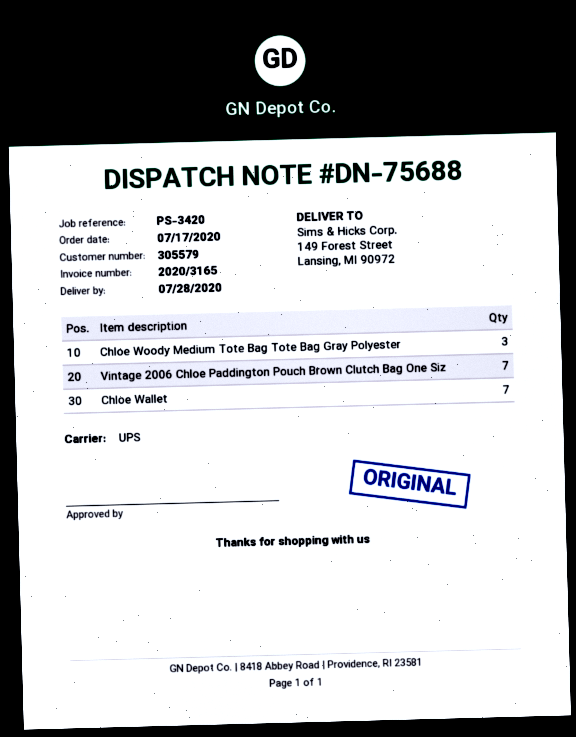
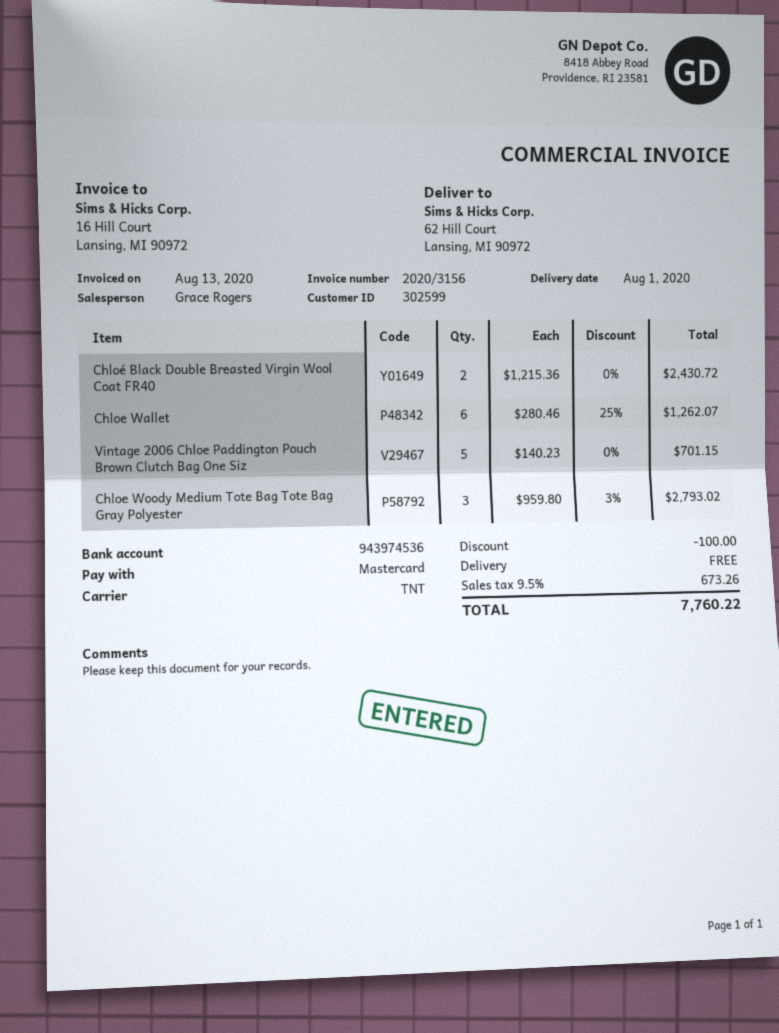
delivery date: 2020-07-28 -> 2020-08-01
invoice number: 2020/3165 -> 2020/3156
customer number: 305579 -> 302599
shipping method: UPS -> TNT
ship to: 149 Forest Street, Lansing, MI 90972 -> 62 Hill Court, Lansing, MI 90972
Vintage 2006 Chloe Paddington Pouch Brown Clutch Bag One Siz: 7 -> 5
Chloe Wallet: 7 -> 6
Chloé Black Double Breasted Virgin Wool Coat FR40: none -> 2

